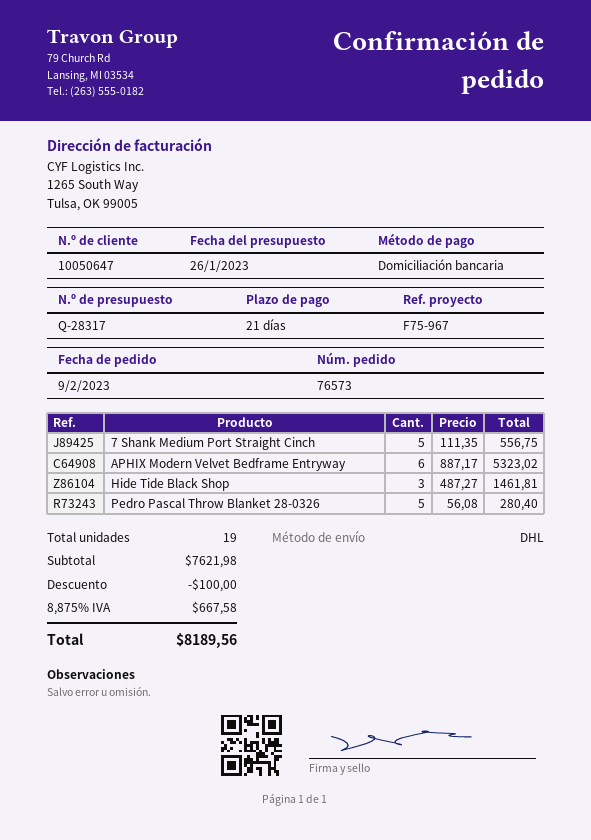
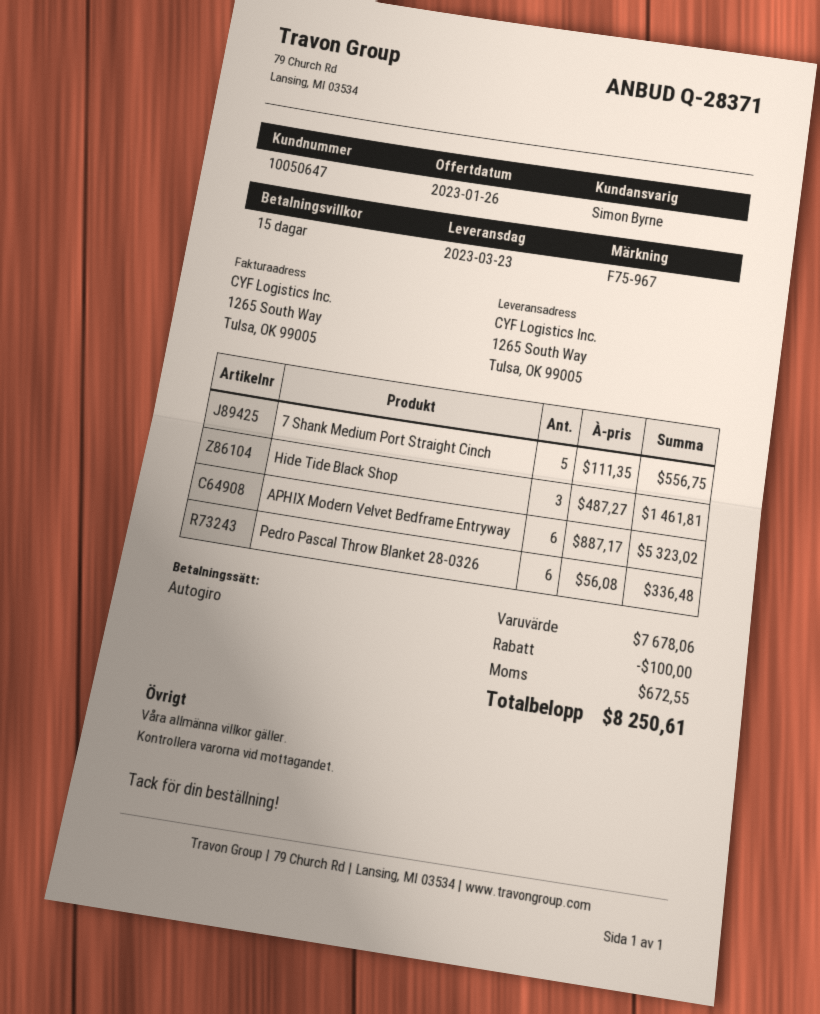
quote number: Q-28317 -> Q-28371
payment terms: 21 days -> 15 days
Pedro Pascal Throw Blanket 28-0326: 5 x 56.08 = 280.40 -> 6 x 56.08 = 336.48
subtotal: 7621.98 -> 7678.06
tax: 667.58 -> 672.55
total: 8189.56 -> 8250.61

